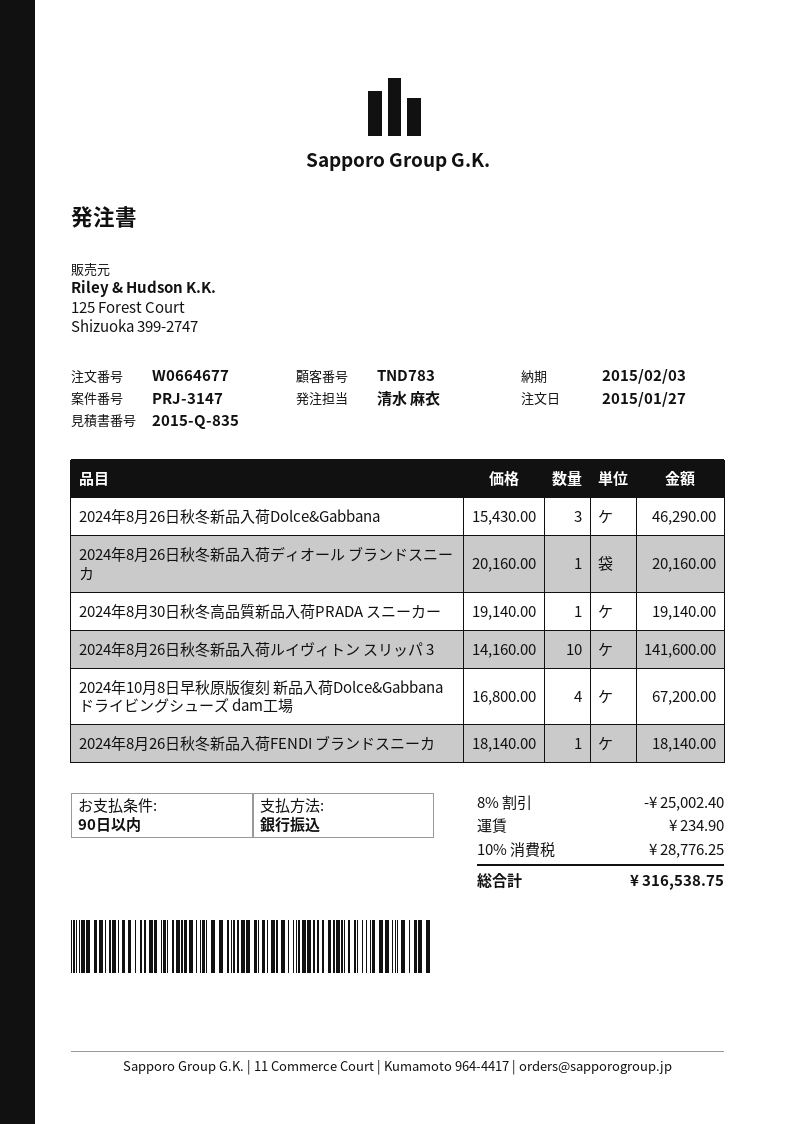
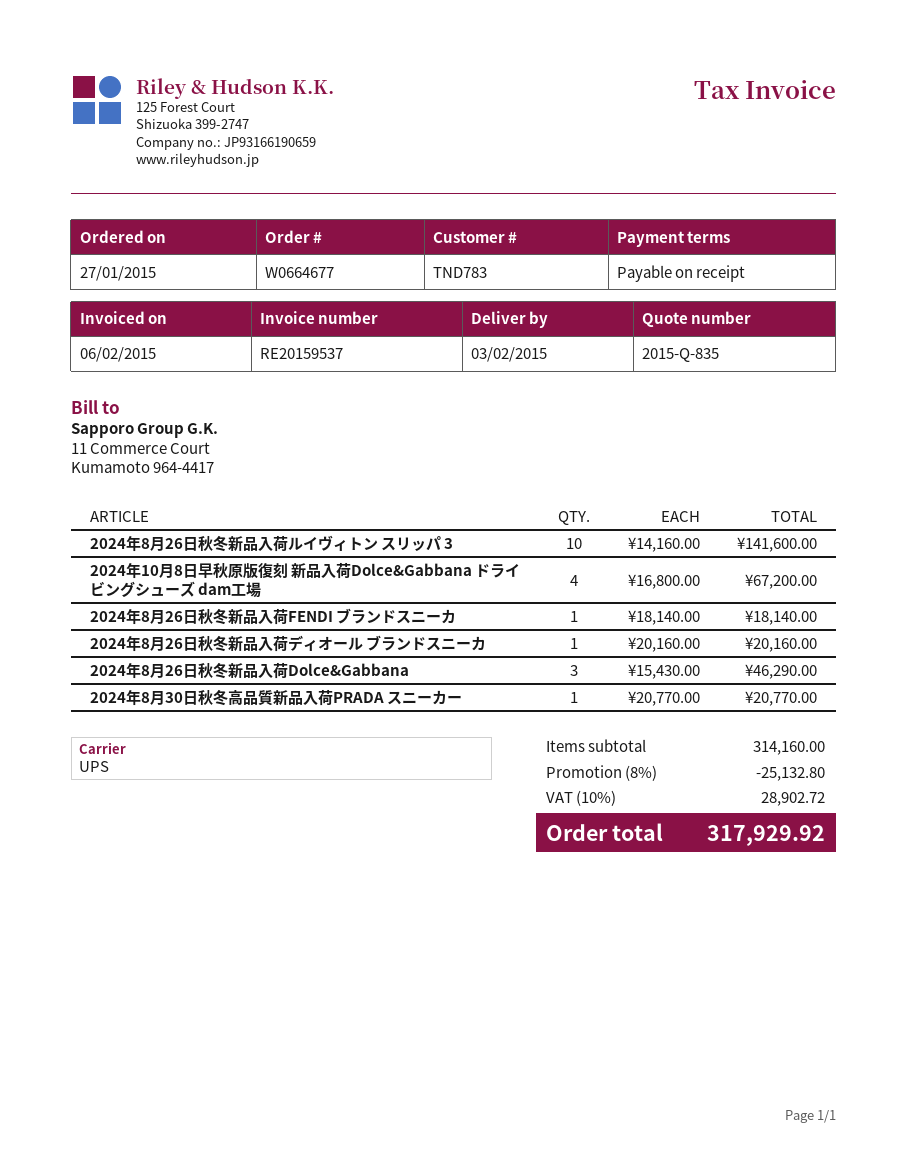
payment terms: 90 days -> on receipt
2024年8月30日秋冬高品質新品入荷PRADA スニーカー: 1 x 19140.00 = 19140.00 -> 1 x 20770.00 = 20770.00
discount: 8% = 25002.40 -> 8% = 25132.80
shipping: 234.90 -> none
tax: 10% = 28776.25 -> 10% = 28902.72
total: 316538.75 -> 317929.92

